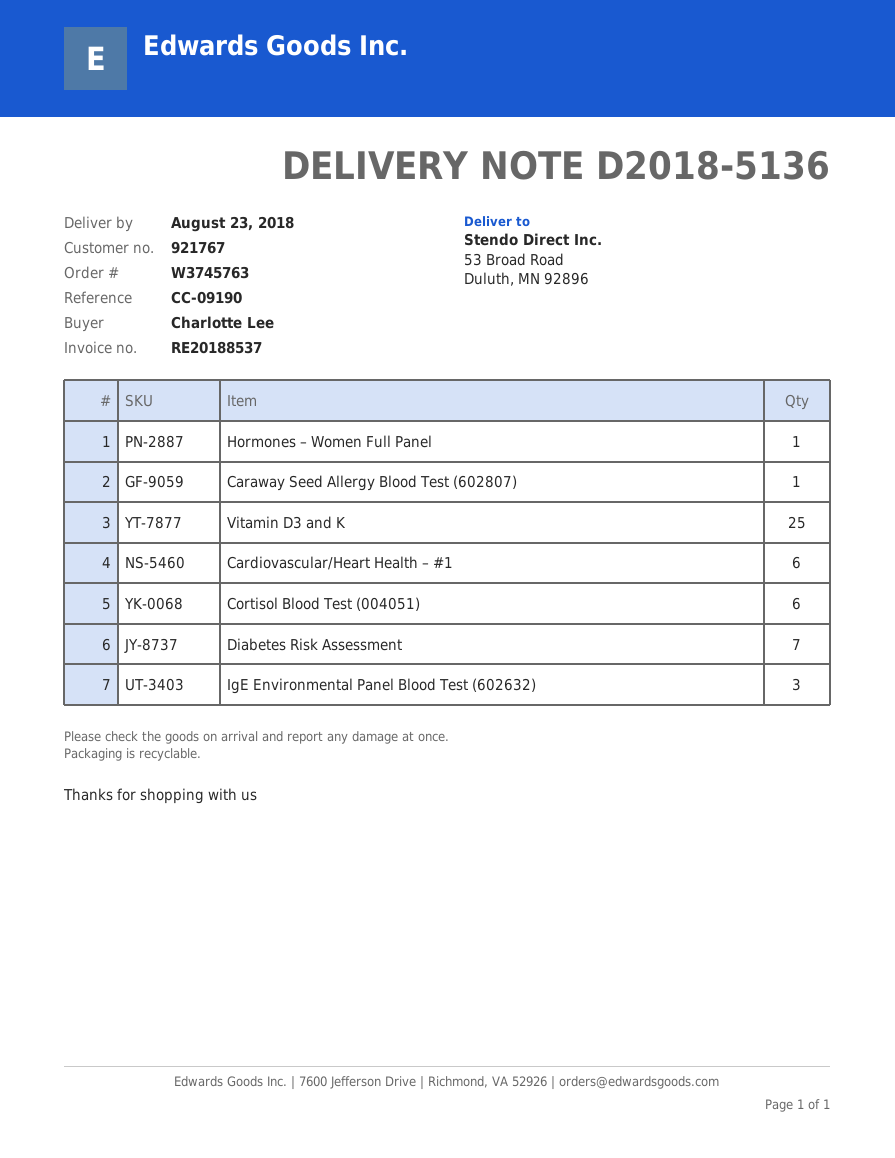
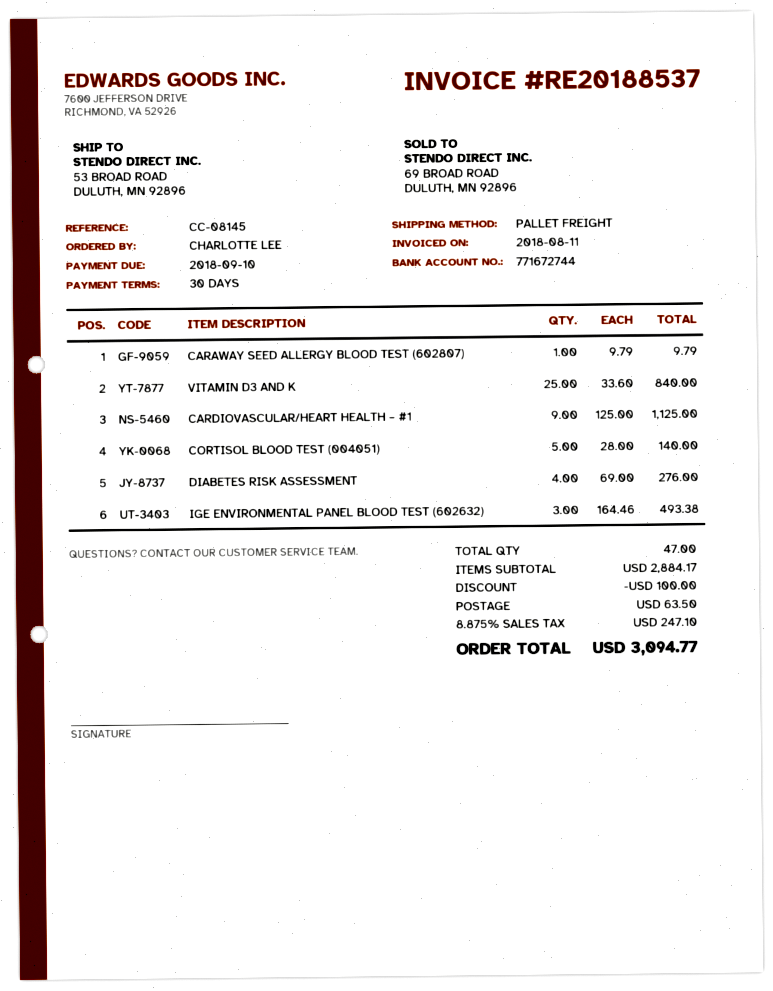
reference: CC-09190 -> CC-08145
Hormones – Women Full Panel: 1 -> none
Cardiovascular/Heart Health – #1: 6 -> 9
Cortisol Blood Test (004051): 6 -> 5
Diabetes Risk Assessment: 7 -> 4

